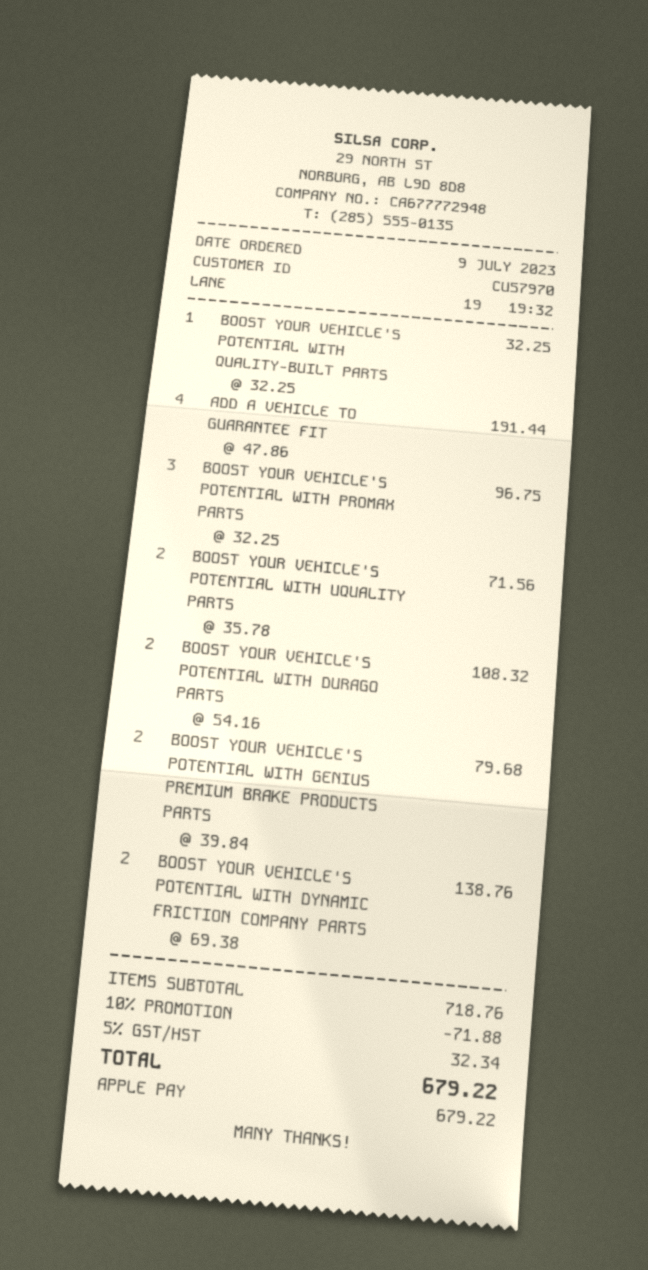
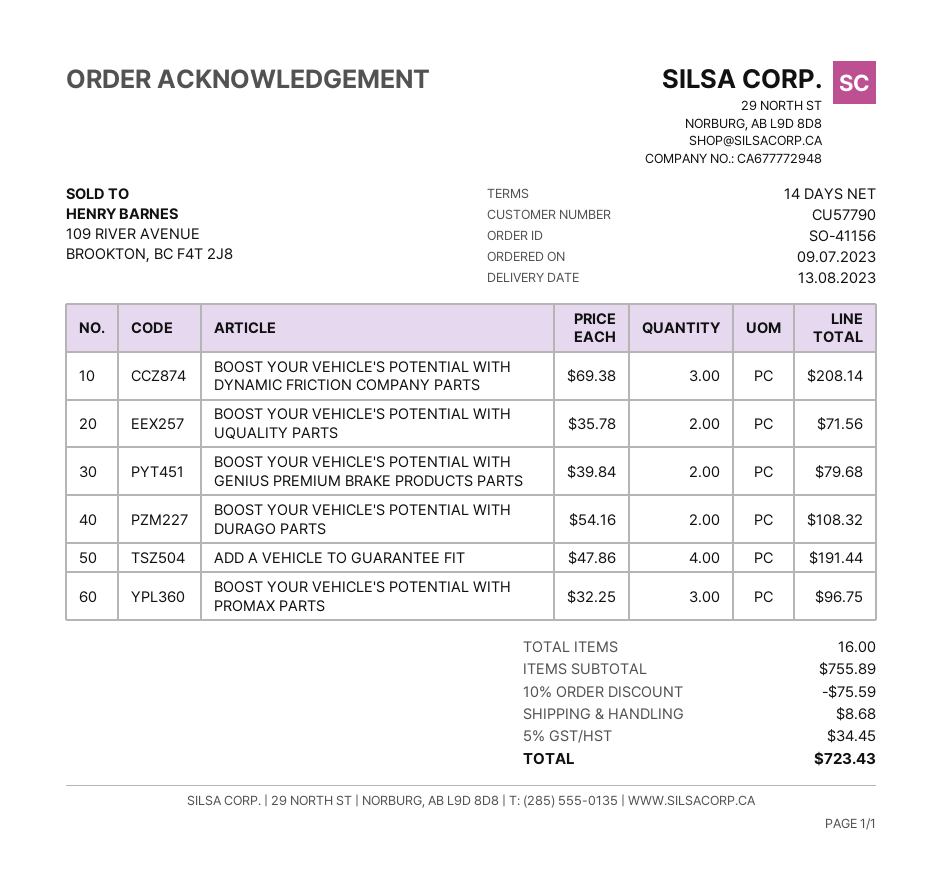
customer number: CU57970 -> CU57790
BOOST YOUR VEHICLE'S POTENTIAL WITH QUALITY-BUILT PARTS: 1 x 32.25 = 32.25 -> none
BOOST YOUR VEHICLE'S POTENTIAL WITH DYNAMIC FRICTION COMPANY PARTS: 2 x 69.38 = 138.76 -> 3 x 69.38 = 208.14
subtotal: 718.76 -> 755.89
discount: 10% = 71.88 -> 10% = 75.59
shipping: none -> 8.68
tax: 5% = 32.34 -> 5% = 34.45
total: 679.22 -> 723.43

